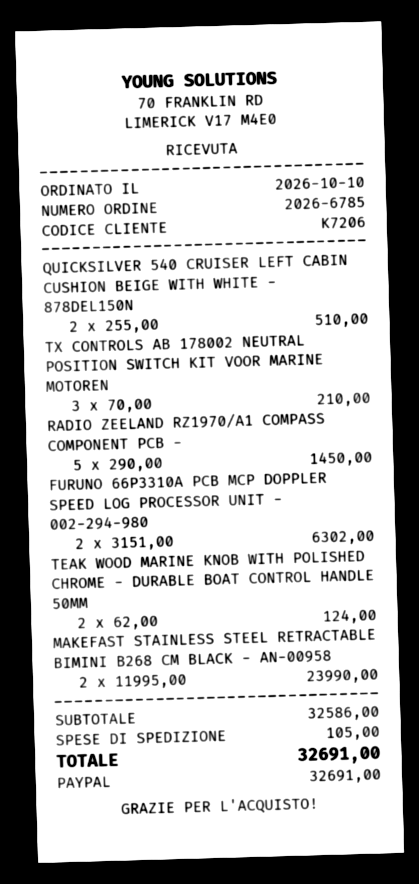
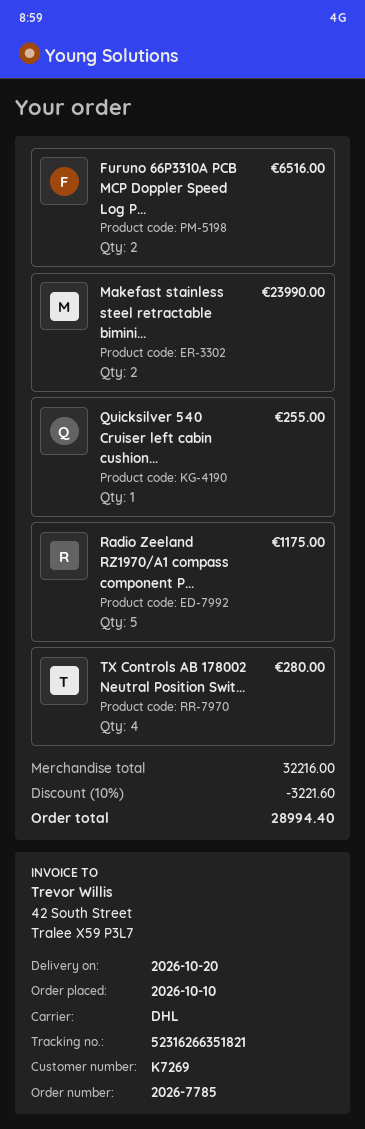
order number: 2026-6785 -> 2026-7785
customer number: K7206 -> K7269
QUICKSILVER 540 CRUISER LEFT CABIN CUSHION BEIGE WITH WHITE - 878DEL150N: 2 for 510.00 -> 1 for 255.00
TX CONTROLS AB 178002 NEUTRAL POSITION SWITCH KIT VOOR MARINE MOTOREN: 3 for 210.00 -> 4 for 280.00
RADIO ZEELAND RZ1970/A1 COMPASS COMPONENT PCB -: 5 for 1450.00 -> 5 for 1175.00
FURUNO 66P3310A PCB MCP DOPPLER SPEED LOG PROCESSOR UNIT - 002-294-980: 2 for 6302.00 -> 2 for 6516.00
TEAK WOOD MARINE KNOB WITH POLISHED CHROME - DURABLE BOAT CONTROL HANDLE 50MM: 2 for 124.00 -> none
subtotal: 32586.00 -> 32216.00
discount: none -> 10% = 3221.60
shipping: 105.00 -> none
total: 32691.00 -> 28994.40

